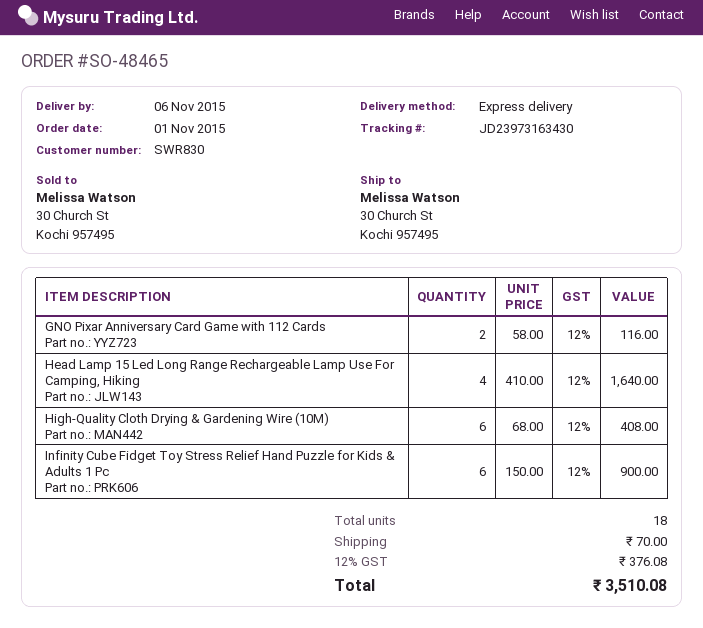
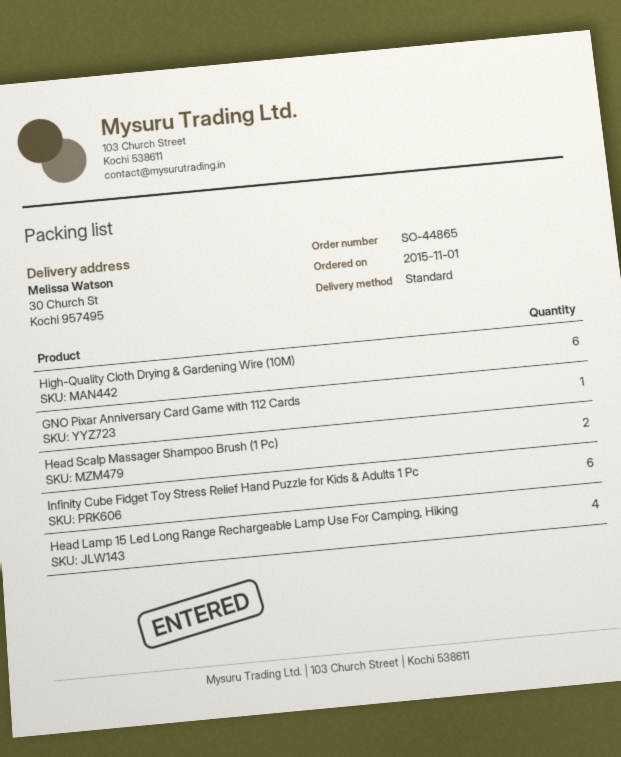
order number: SO-48465 -> SO-44865
shipping method: express -> standard
GNO Pixar Anniversary Card Game with 112 Cards: 2 -> 1
Head Scalp Massager Shampoo Brush (1 Pc): none -> 2

